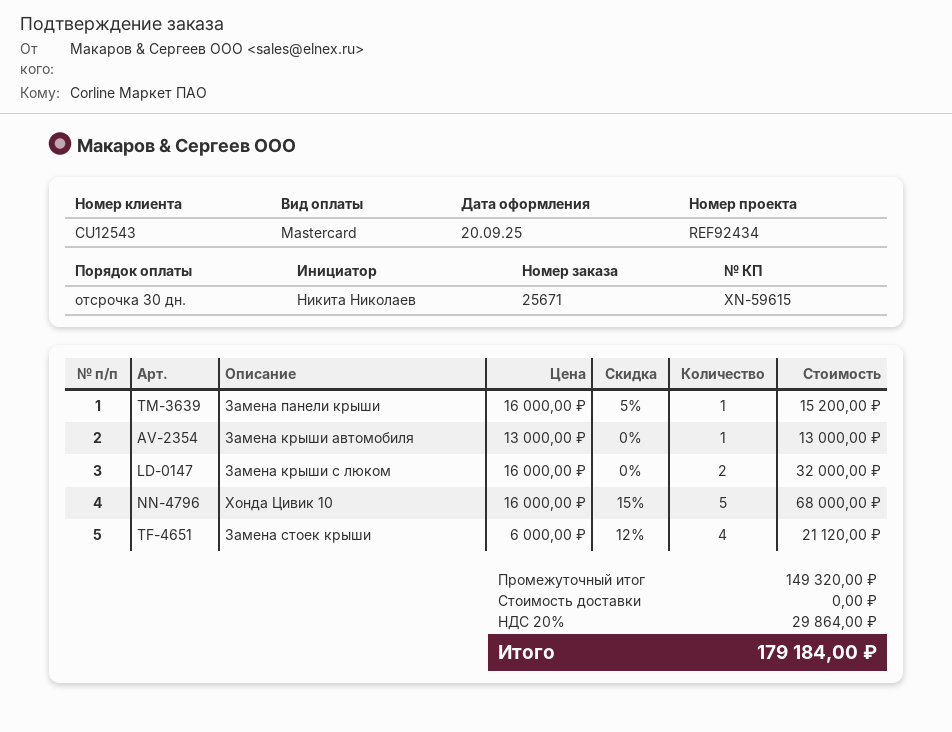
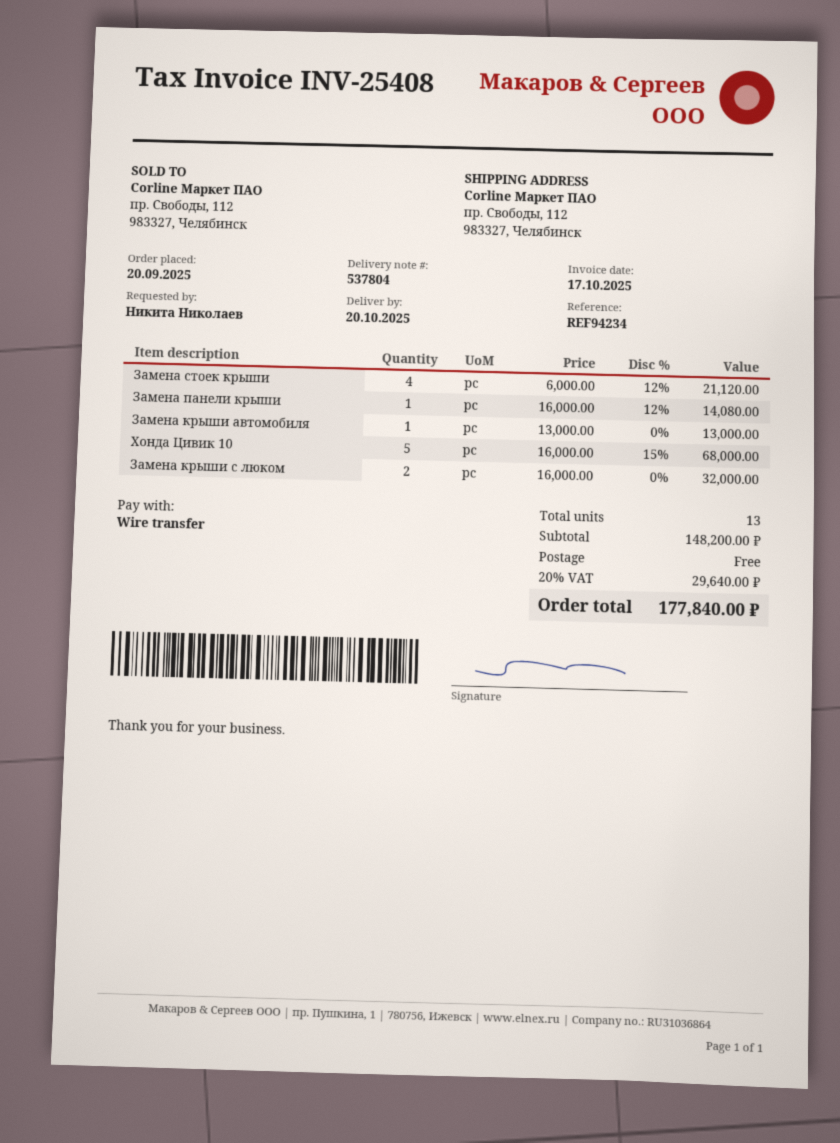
reference: REF92434 -> REF94234
payment method: Mastercard -> bank transfer
Замена панели крыши: 1 x 16000.00 - 5% = 15200.00 -> 1 x 16000.00 - 12% = 14080.00
subtotal: 149320.00 -> 148200.00
tax: 20% = 29864.00 -> 20% = 29640.00
total: 179184.00 -> 177840.00

